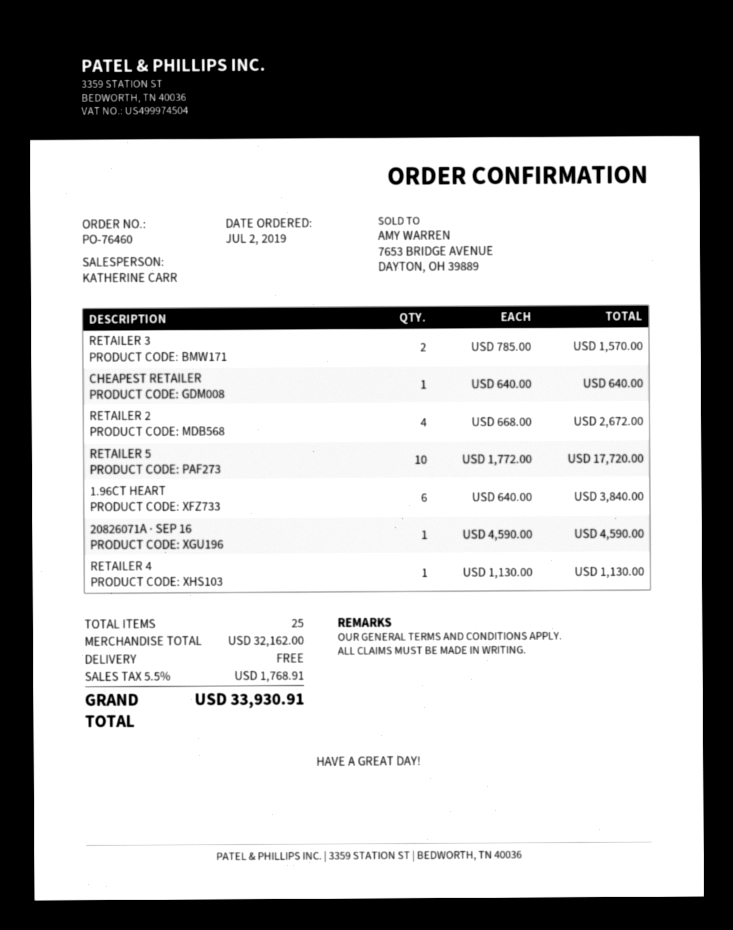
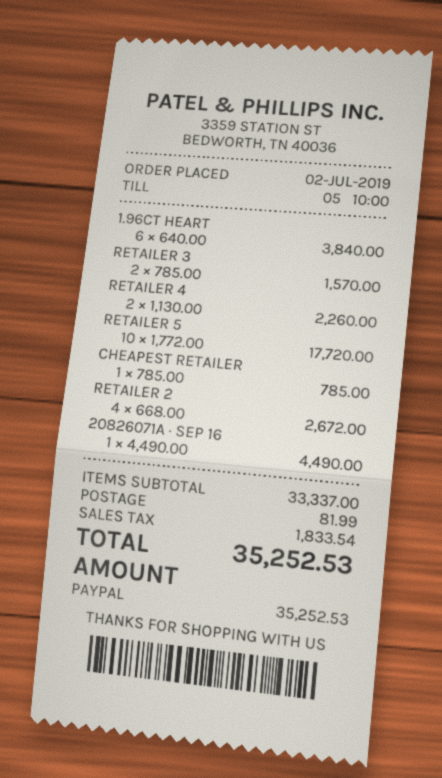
CHEAPEST RETAILER: 1 x 640.00 = 640.00 -> 1 x 785.00 = 785.00
20826071A · SEP 16: 1 x 4590.00 = 4590.00 -> 1 x 4490.00 = 4490.00
RETAILER 4: 1 x 1130.00 = 1130.00 -> 2 x 1130.00 = 2260.00
subtotal: 32162.00 -> 33337.00
shipping: 0.00 -> 81.99
tax: 1768.91 -> 1833.54
total: 33930.91 -> 35252.53

